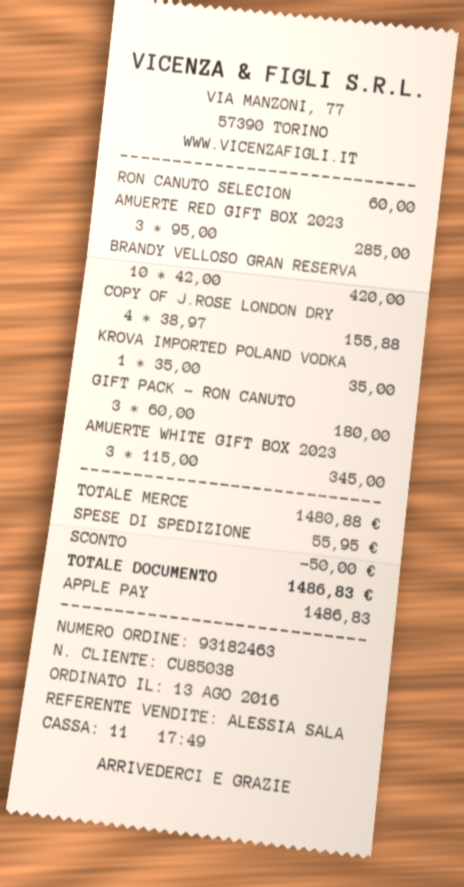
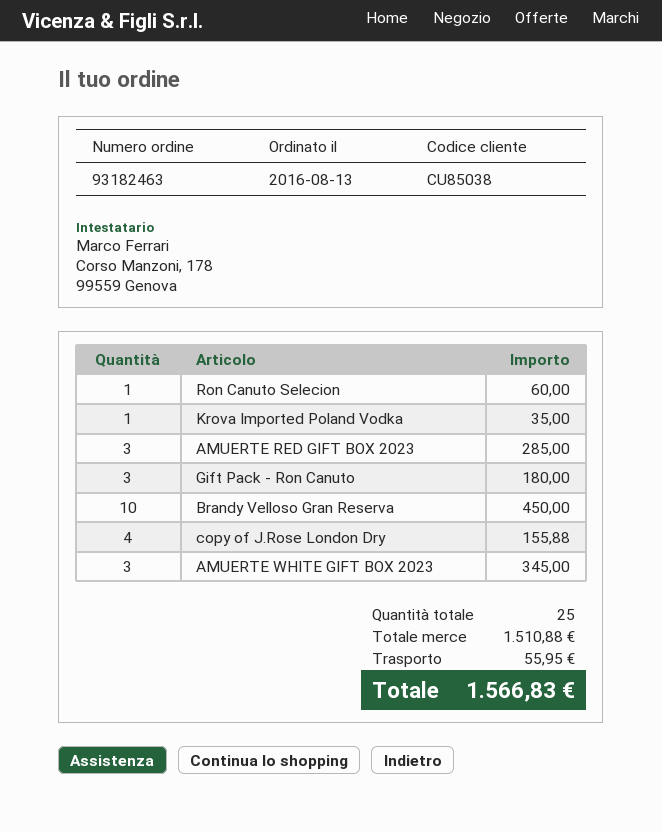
BRANDY VELLOSO GRAN RESERVA: 10 for 420.00 -> 10 for 450.00
subtotal: 1480.88 -> 1510.88
discount: 50.00 -> none
total: 1486.83 -> 1566.83

